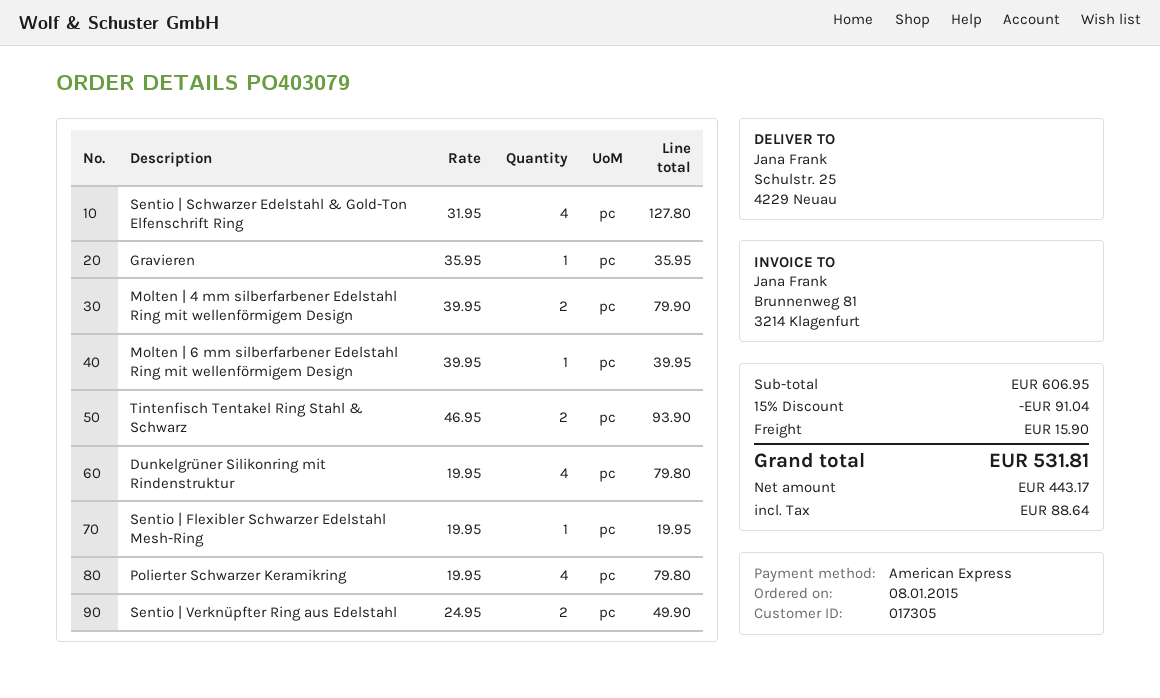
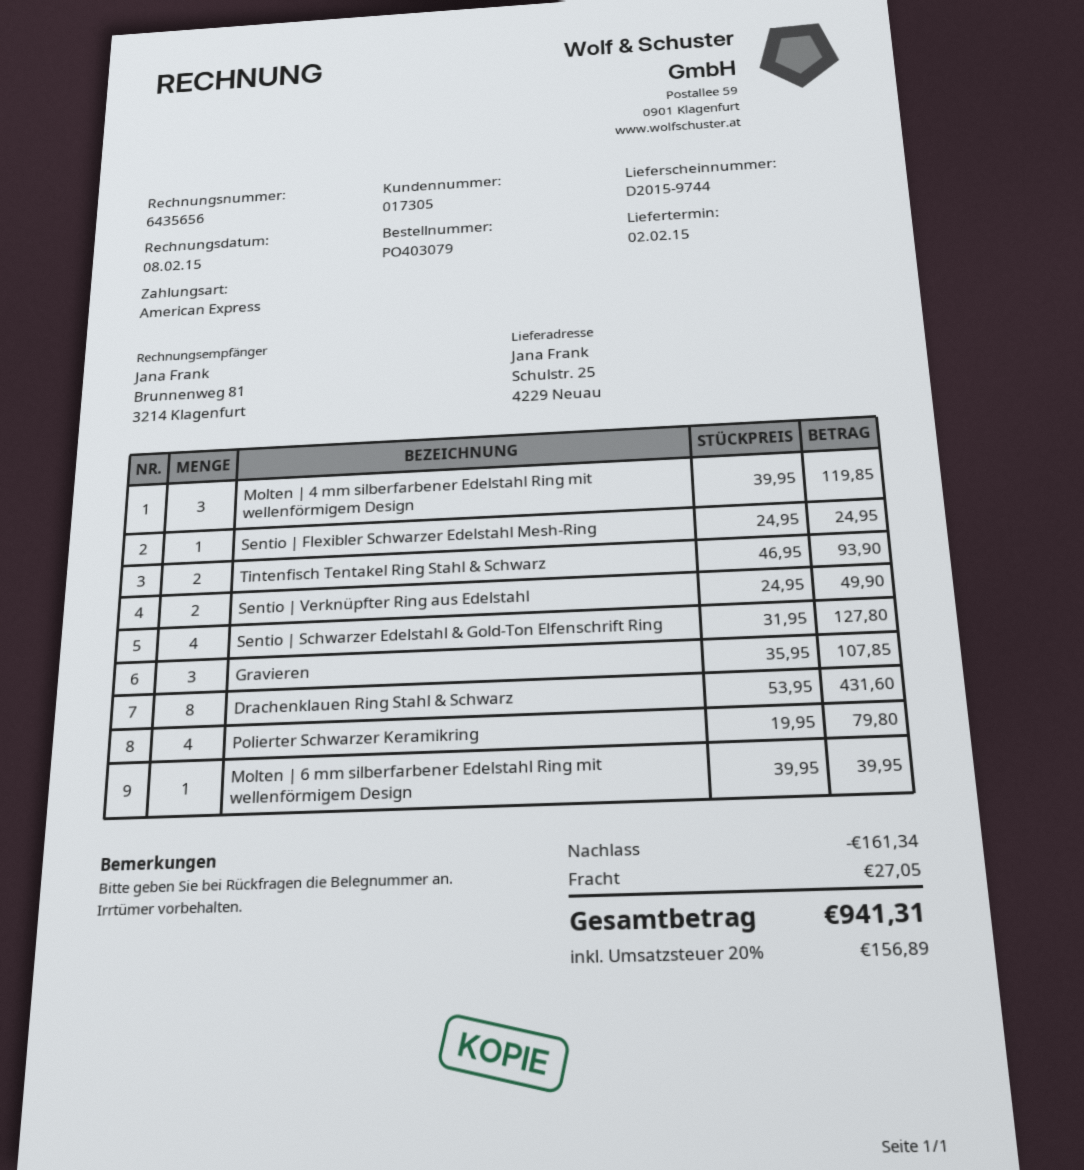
Gravieren: 1 x 35.95 = 35.95 -> 3 x 35.95 = 107.85
Molten | 4 mm silberfarbener Edelstahl Ring mit wellenförmigem Design: 2 x 39.95 = 79.90 -> 3 x 39.95 = 119.85
Dunkelgrüner Silikonring mit Rindenstruktur: 4 x 19.95 = 79.80 -> none
Sentio | Flexibler Schwarzer Edelstahl Mesh-Ring: 1 x 19.95 = 19.95 -> 1 x 24.95 = 24.95
Drachenklauen Ring Stahl & Schwarz: none -> 8 x 53.95 = 431.60
discount: 91.04 -> 161.34
shipping: 15.90 -> 27.05
tax: 88.64 -> 156.89
total: 531.81 -> 941.31

